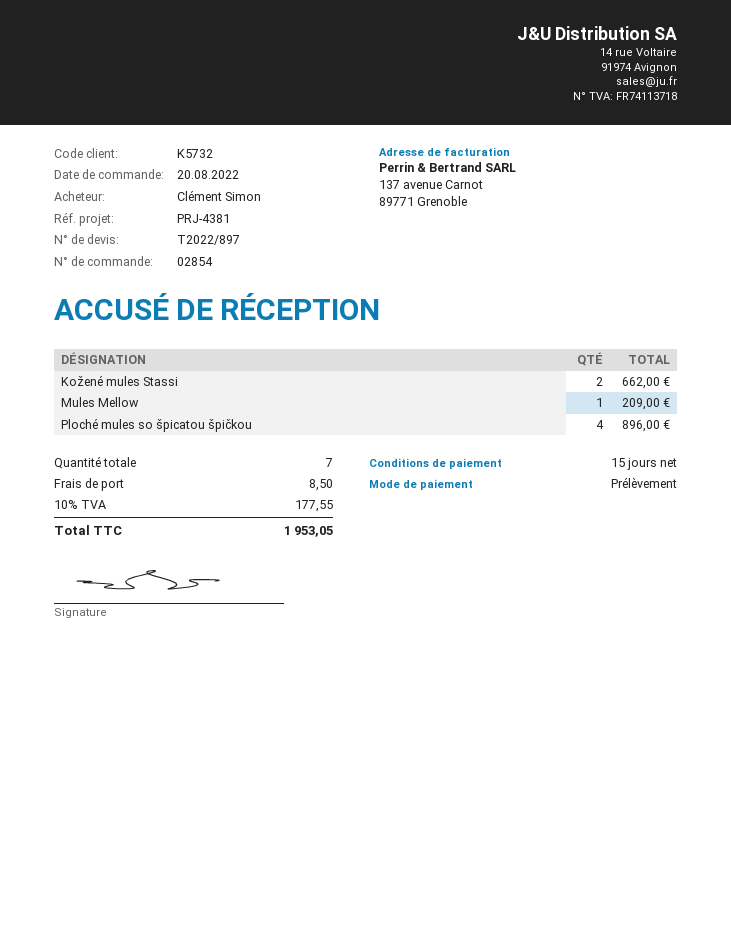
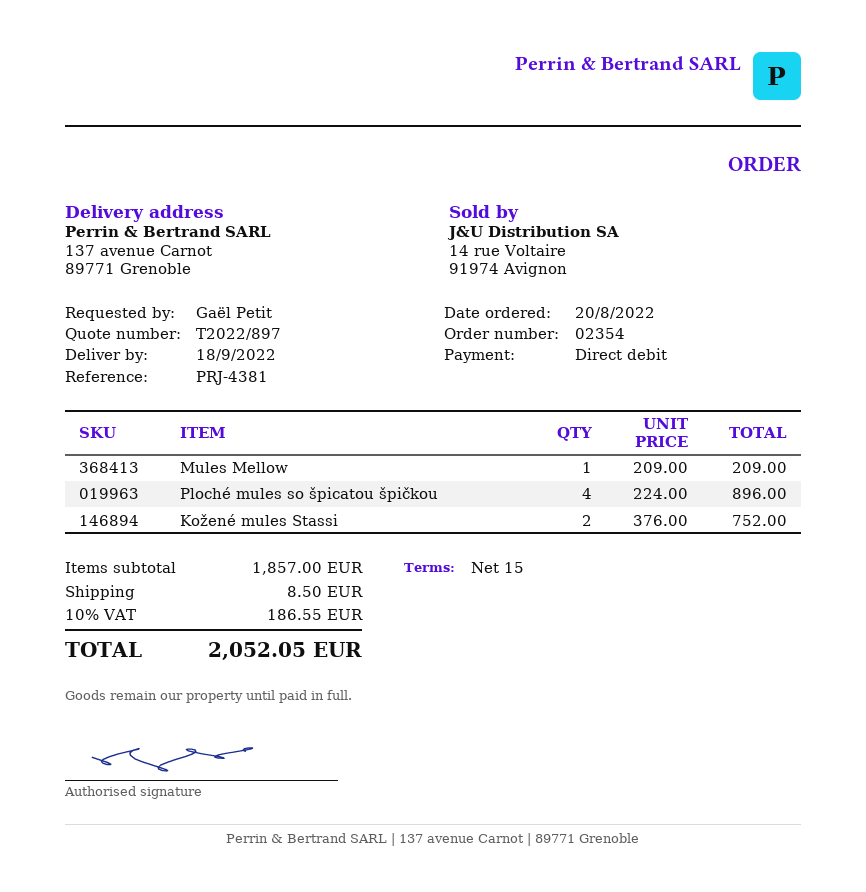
order number: 02854 -> 02354
ordered by: Clément Simon -> Gaël Petit
Kožené mules Stassi: 2 for 662.00 -> 2 for 752.00
tax: 10% = 177.55 -> 10% = 186.55
total: 1953.05 -> 2052.05

